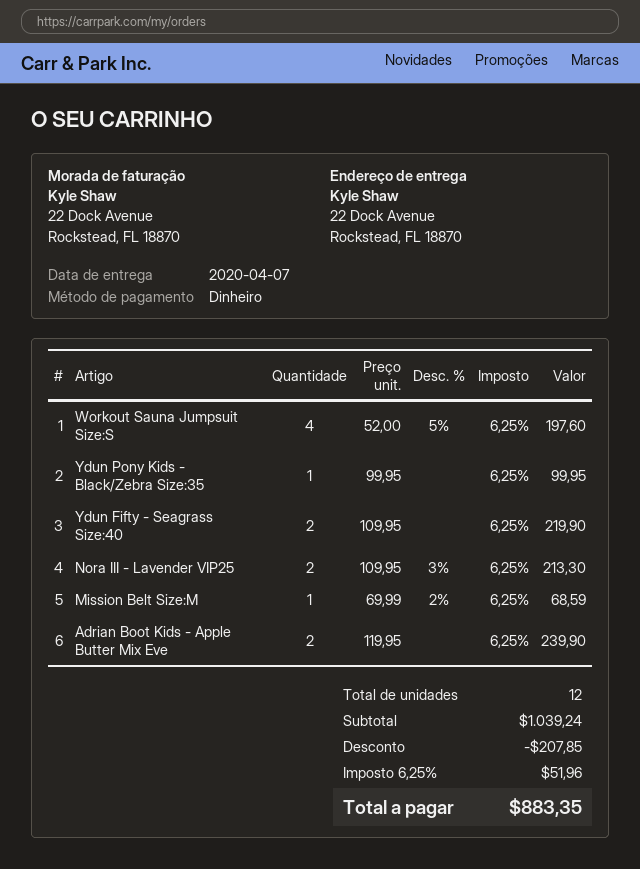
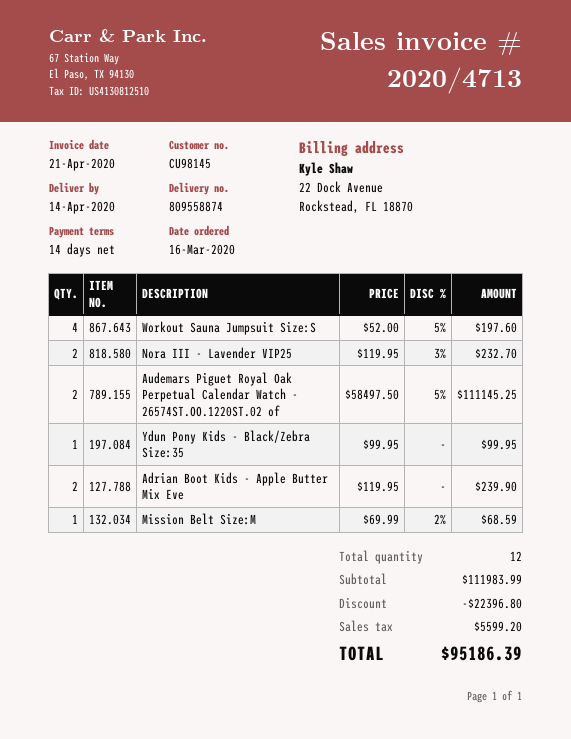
delivery date: 2020-04-07 -> 2020-04-14
Ydun Fifty - Seagrass Size:40: 2 x 109.95 = 219.90 -> none
Nora III - Lavender VIP25: 2 x 109.95 - 3% = 213.30 -> 2 x 119.95 - 3% = 232.70
Audemars Piguet Royal Oak Perpetual Calendar Watch - 26574ST.OO.1220ST.02 of: none -> 2 x 58497.50 - 5% = 111145.25
subtotal: 1039.24 -> 111983.99
discount: 207.85 -> 22396.80
tax: 51.96 -> 5599.20
total: 883.35 -> 95186.39

